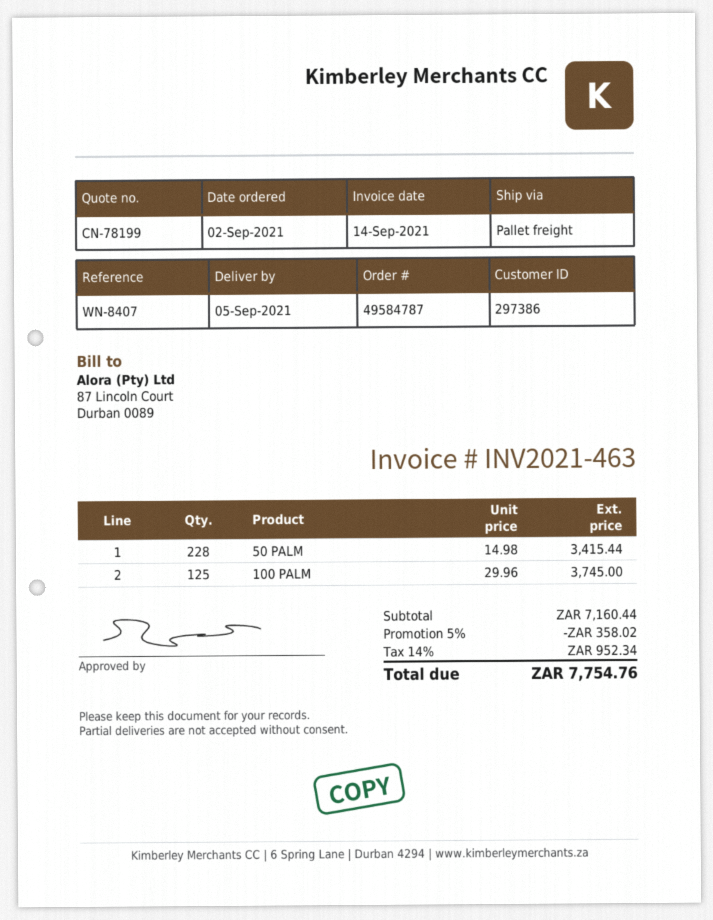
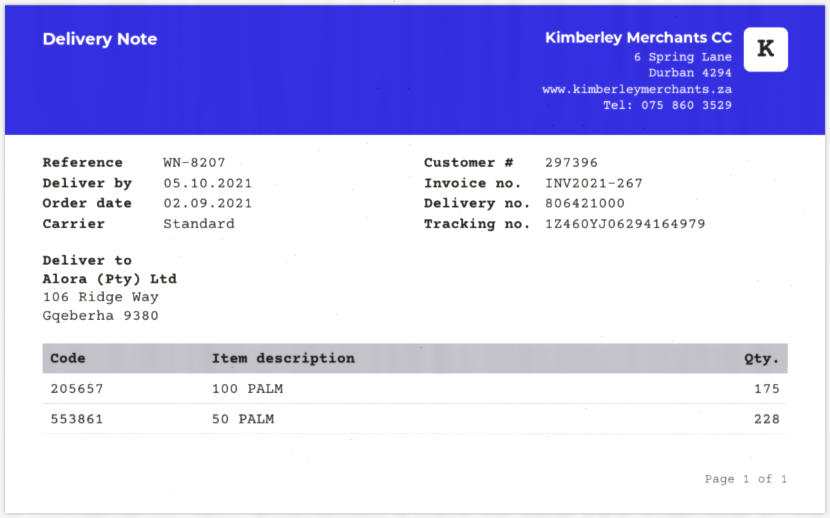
delivery date: 2021-09-05 -> 2021-10-05
invoice number: INV2021-463 -> INV2021-267
customer number: 297386 -> 297396
reference: WN-8407 -> WN-8207
shipping method: pallet freight -> standard
100 PALM: 125 -> 175

